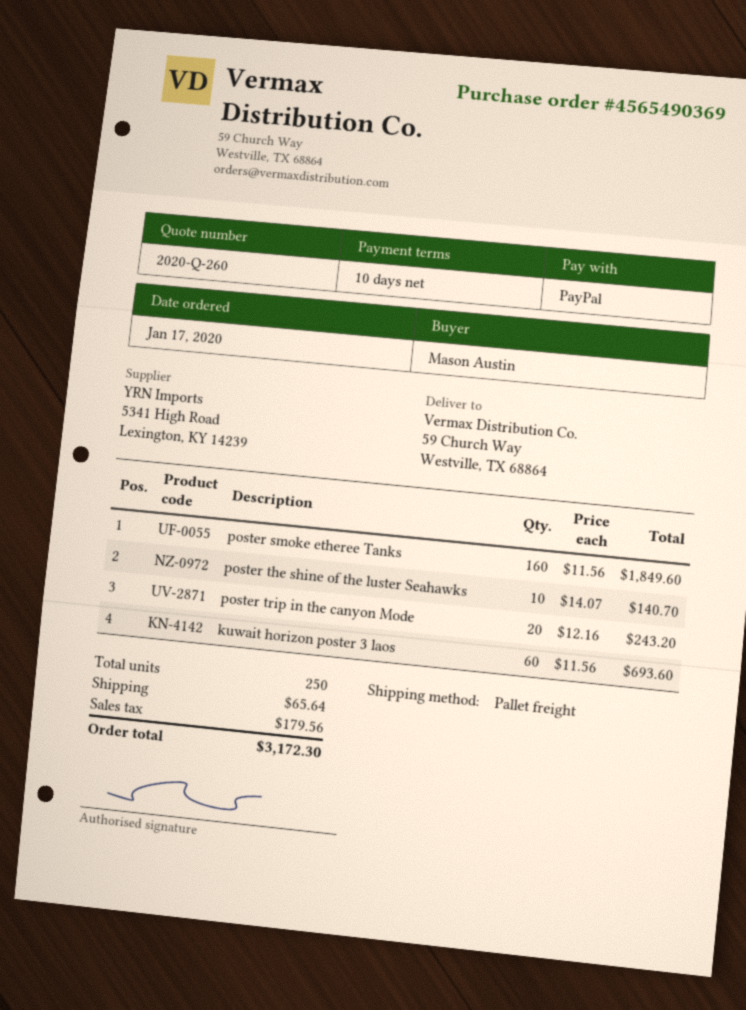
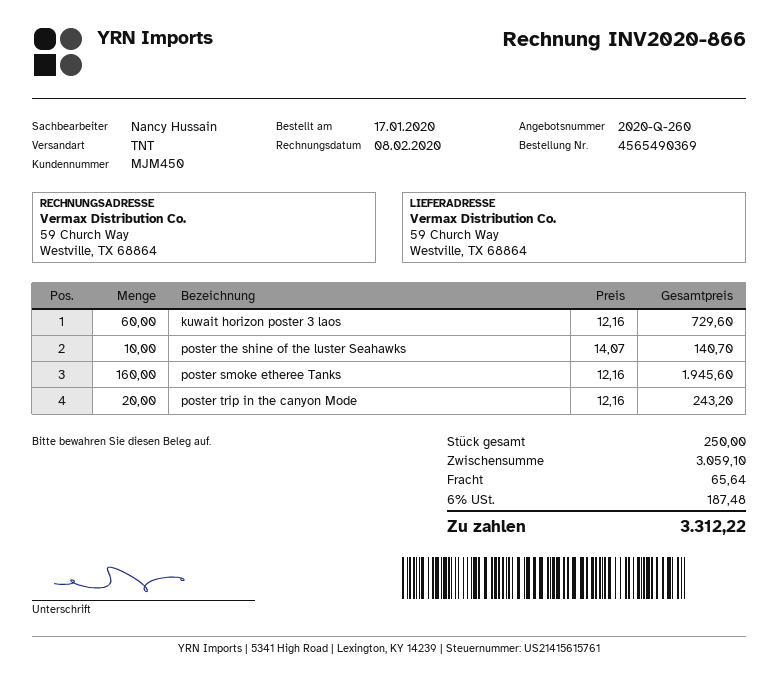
shipping method: pallet freight -> TNT
poster smoke etheree Tanks: 160 x 11.56 = 1849.60 -> 160 x 12.16 = 1945.60
kuwait horizon poster 3 laos: 60 x 11.56 = 693.60 -> 60 x 12.16 = 729.60
tax: 179.56 -> 187.48
total: 3172.30 -> 3312.22

